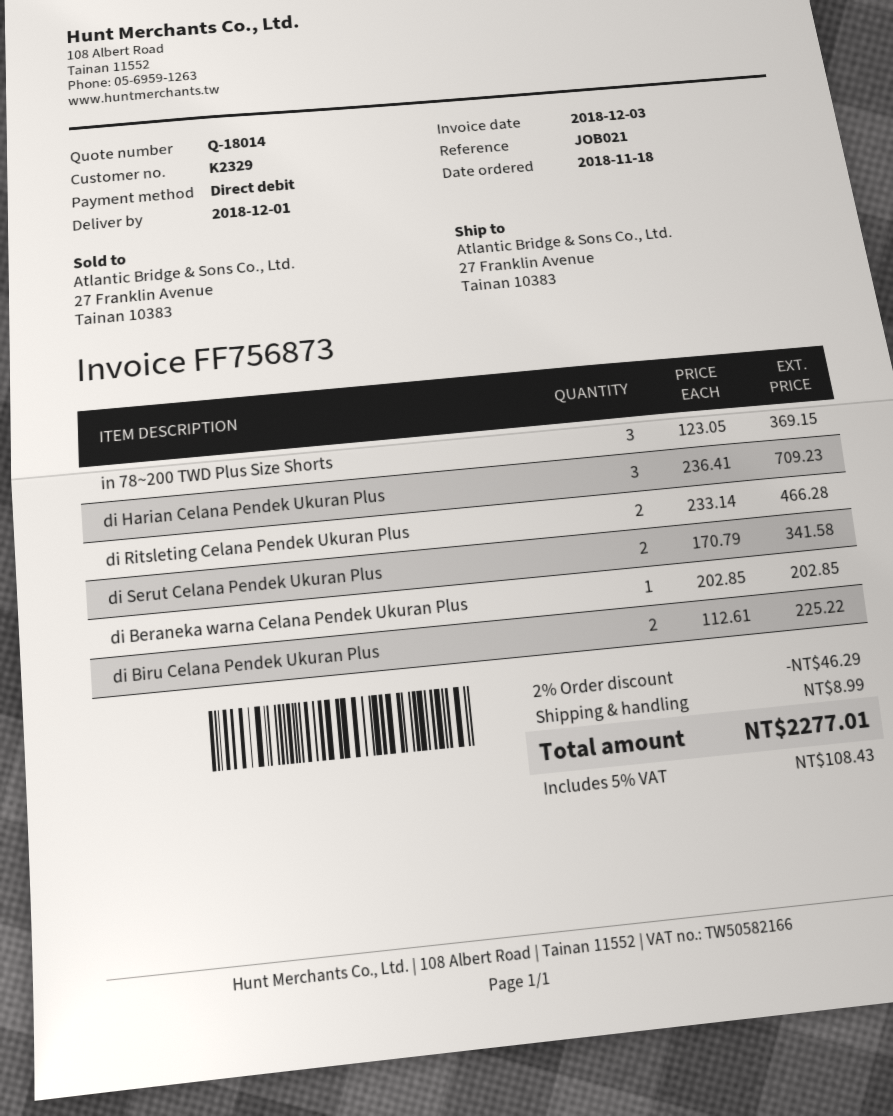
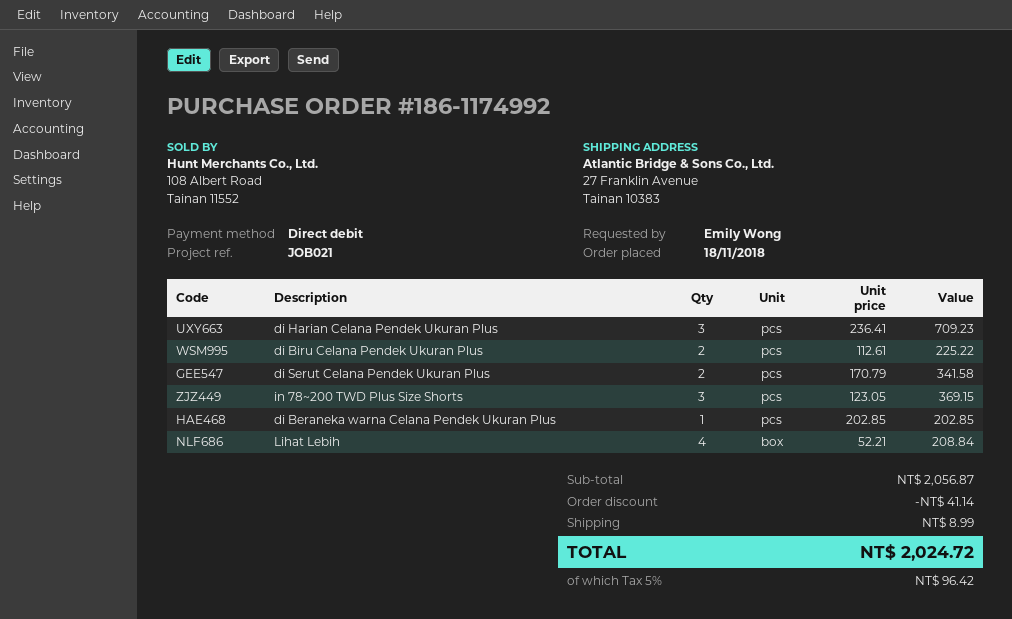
di Ritsleting Celana Pendek Ukuran Plus: 2 x 233.14 = 466.28 -> none
Lihat Lebih: none -> 4 x 52.21 = 208.84
discount: 46.29 -> 41.14
tax: 5% = 108.43 -> 5% = 96.42
total: 2277.01 -> 2024.72

